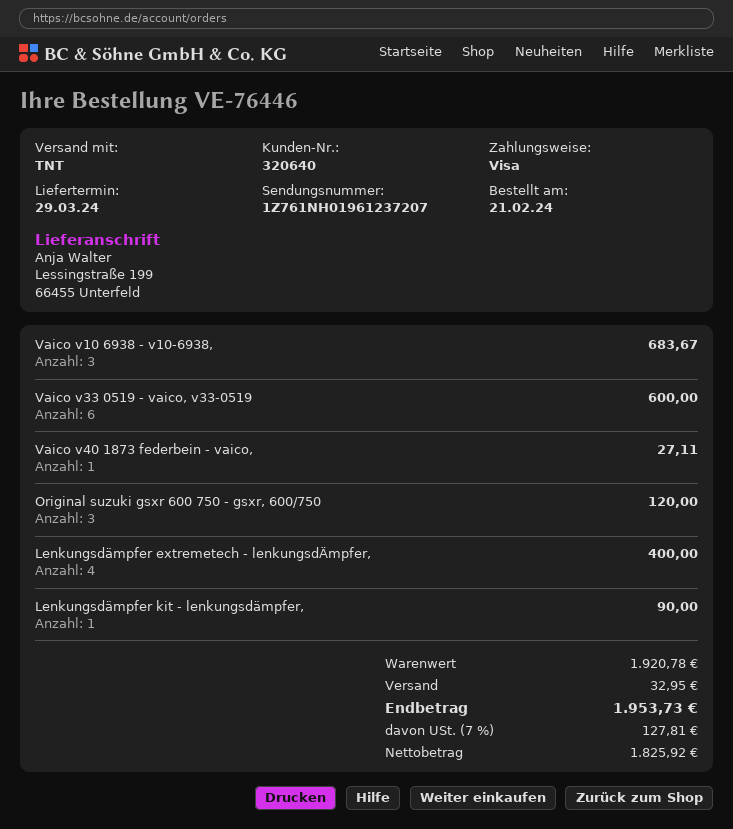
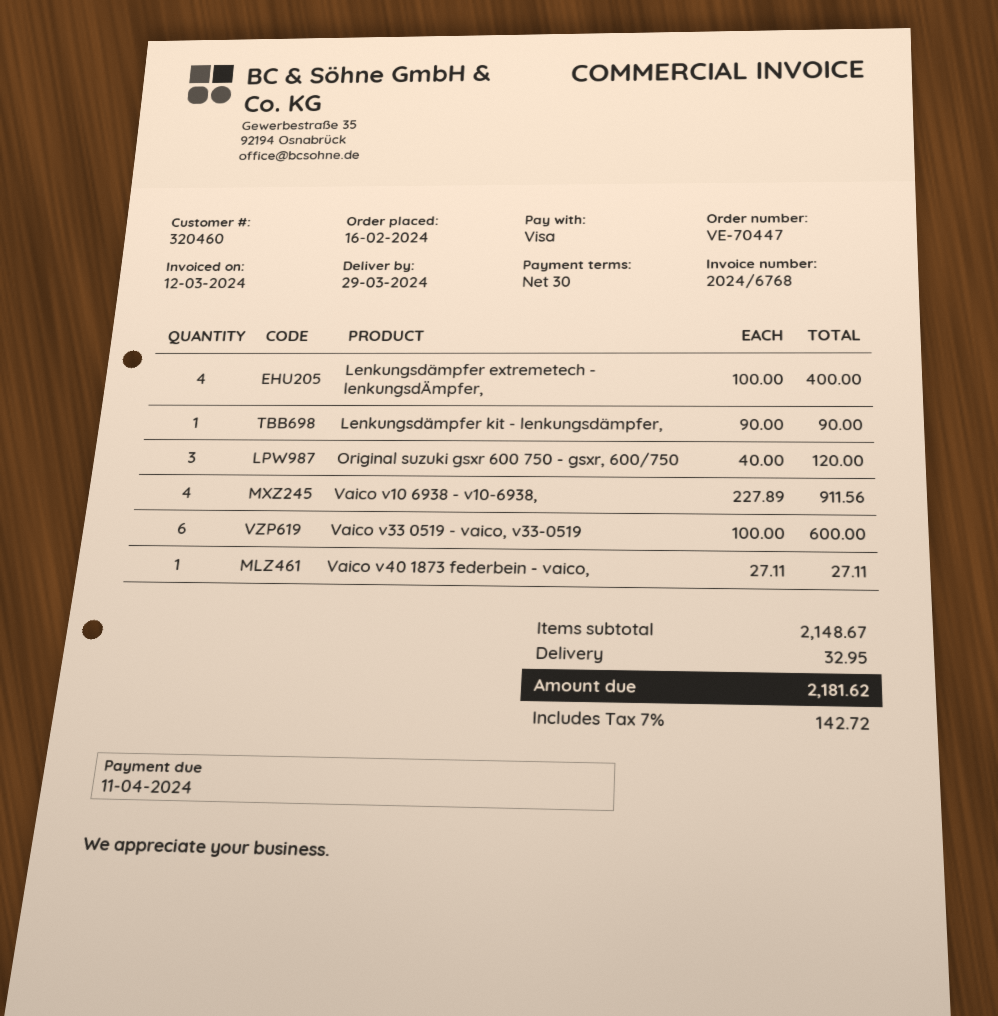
order number: VE-76446 -> VE-70447
order date: 2024-02-21 -> 2024-02-16
customer number: 320640 -> 320460
Vaico v10 6938 - v10-6938,: 3 for 683.67 -> 4 for 911.56
subtotal: 1920.78 -> 2148.67
tax: 7% = 127.81 -> 7% = 142.72
total: 1953.73 -> 2181.62

